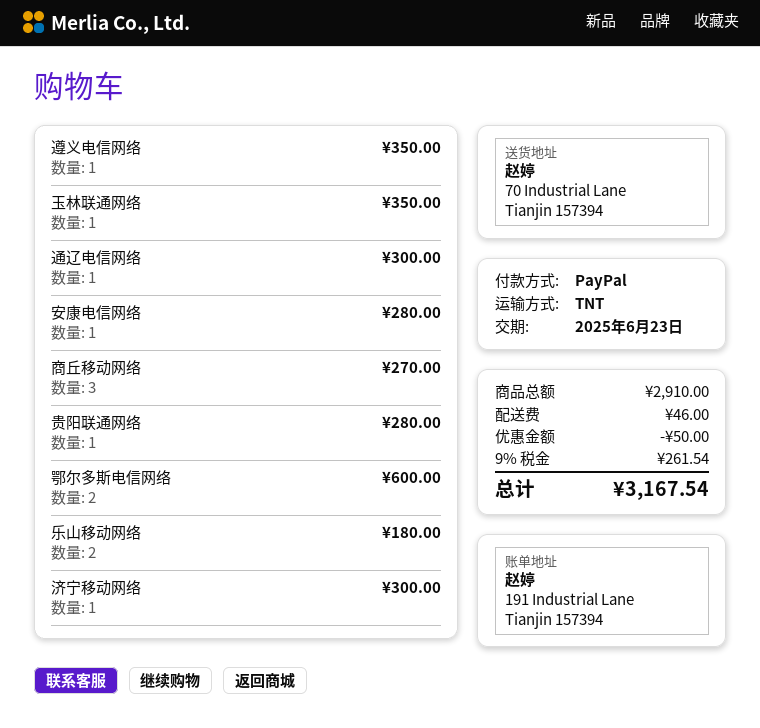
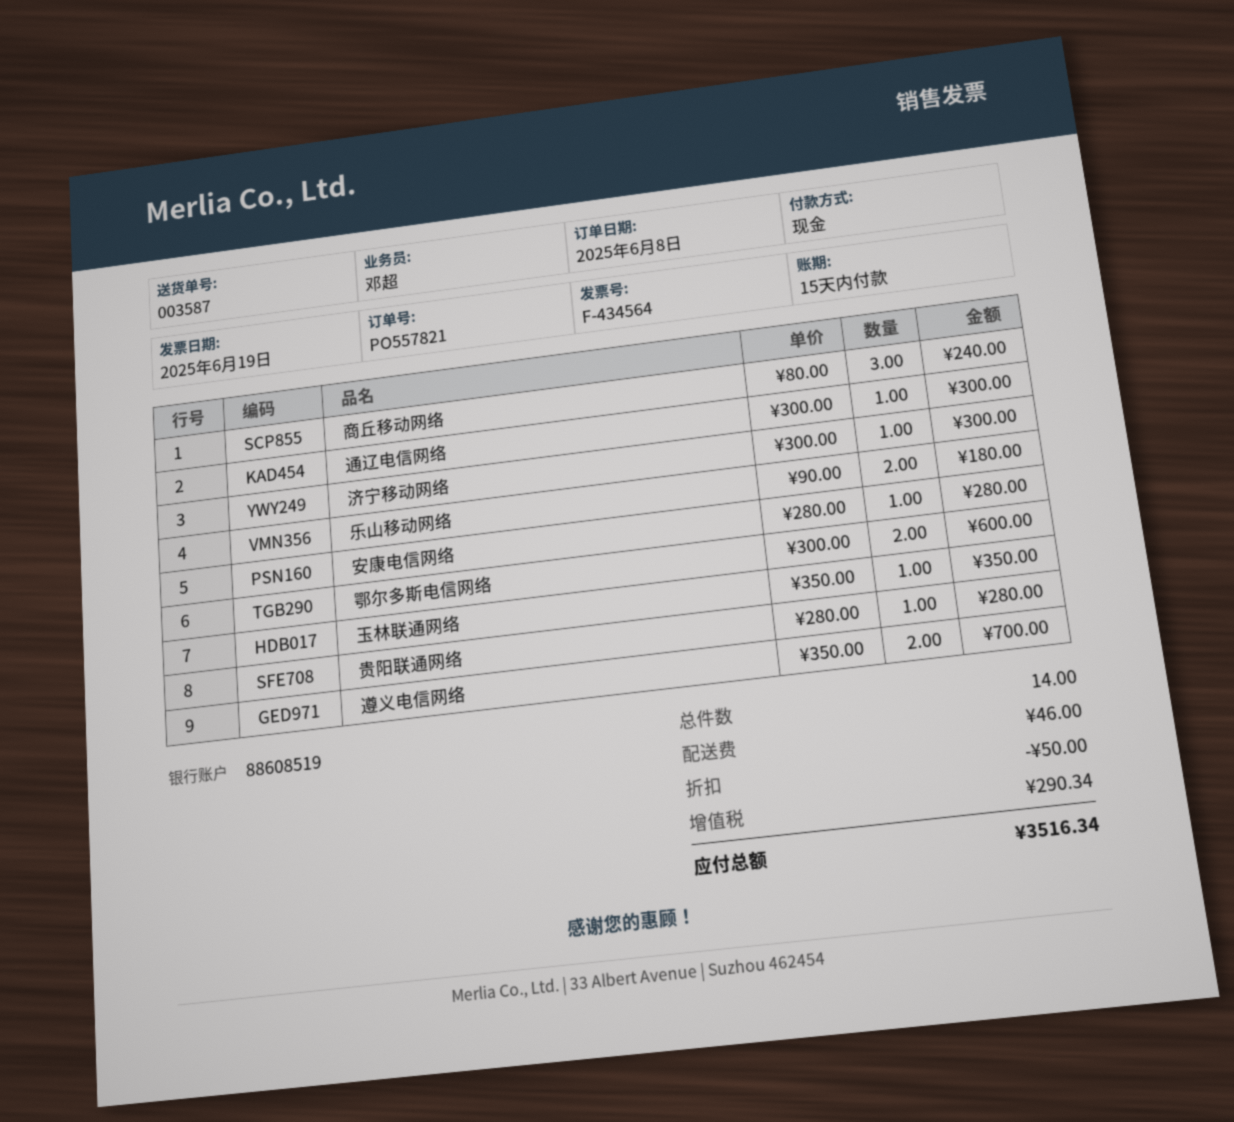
payment method: PayPal -> cash
遵义电信网络: 1 for 350.00 -> 2 for 700.00
商丘移动网络: 3 for 270.00 -> 3 for 240.00
tax: 261.54 -> 290.34
total: 3167.54 -> 3516.34

